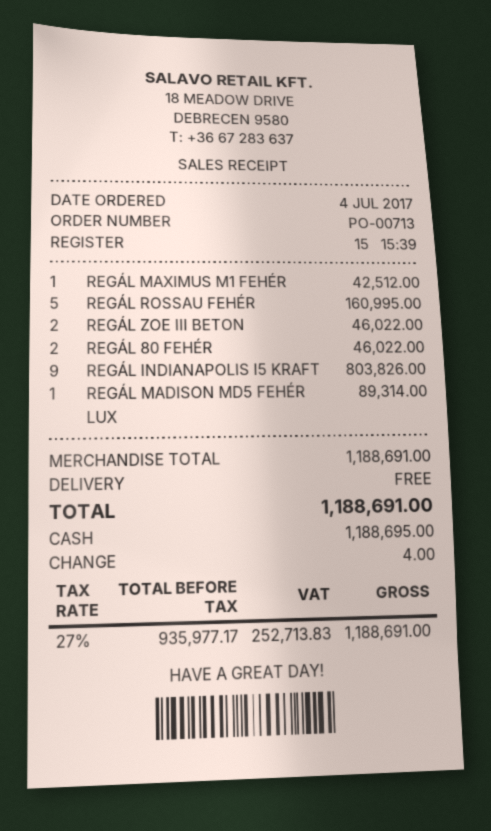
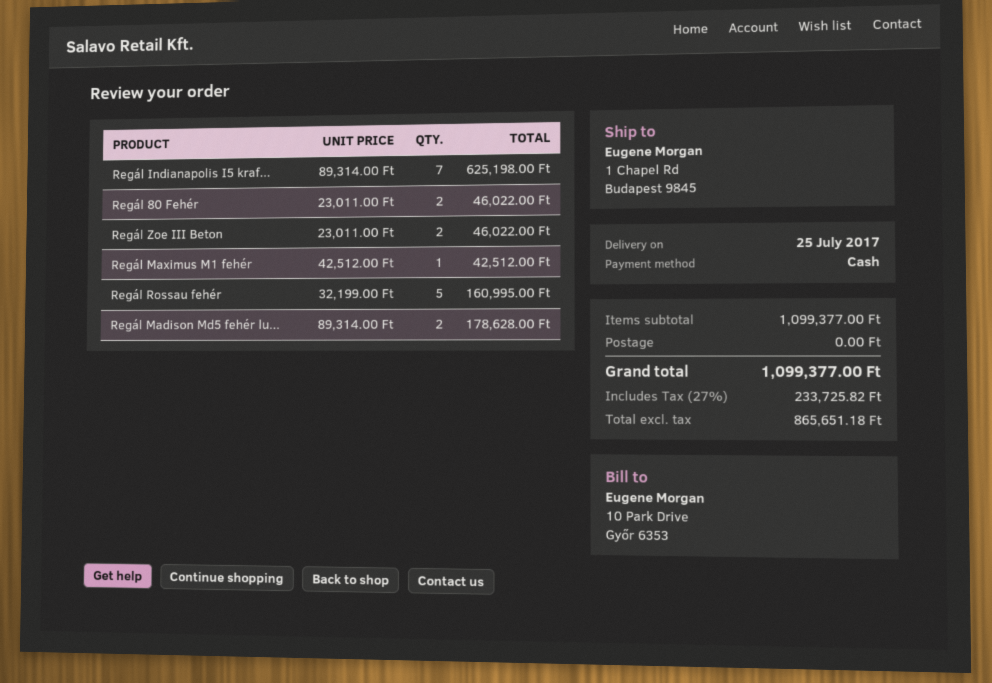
REGÁL INDIANAPOLIS I5 KRAFT: 9 for 803826.00 -> 7 for 625198.00
REGÁL MADISON MD5 FEHÉR LUX: 1 for 89314.00 -> 2 for 178628.00
subtotal: 1188691.00 -> 1099377.00
net: 935977.17 -> 865651.18
tax: 27% = 252713.83 -> 27% = 233725.82
total: 1188691.00 -> 1099377.00

